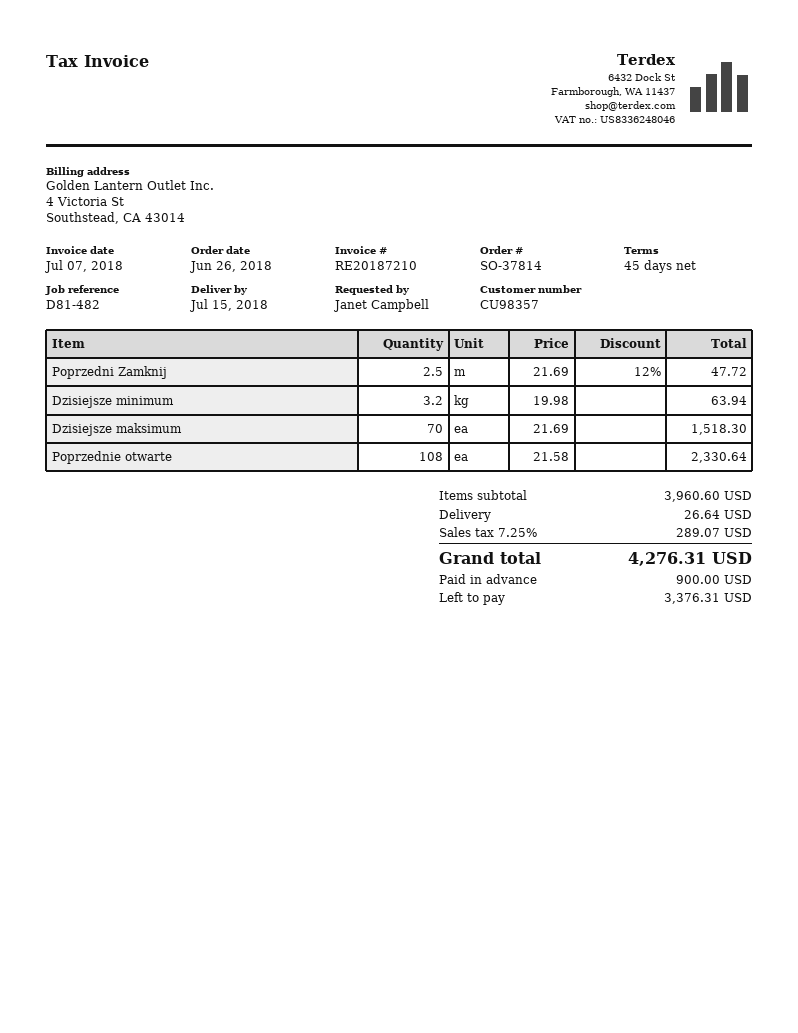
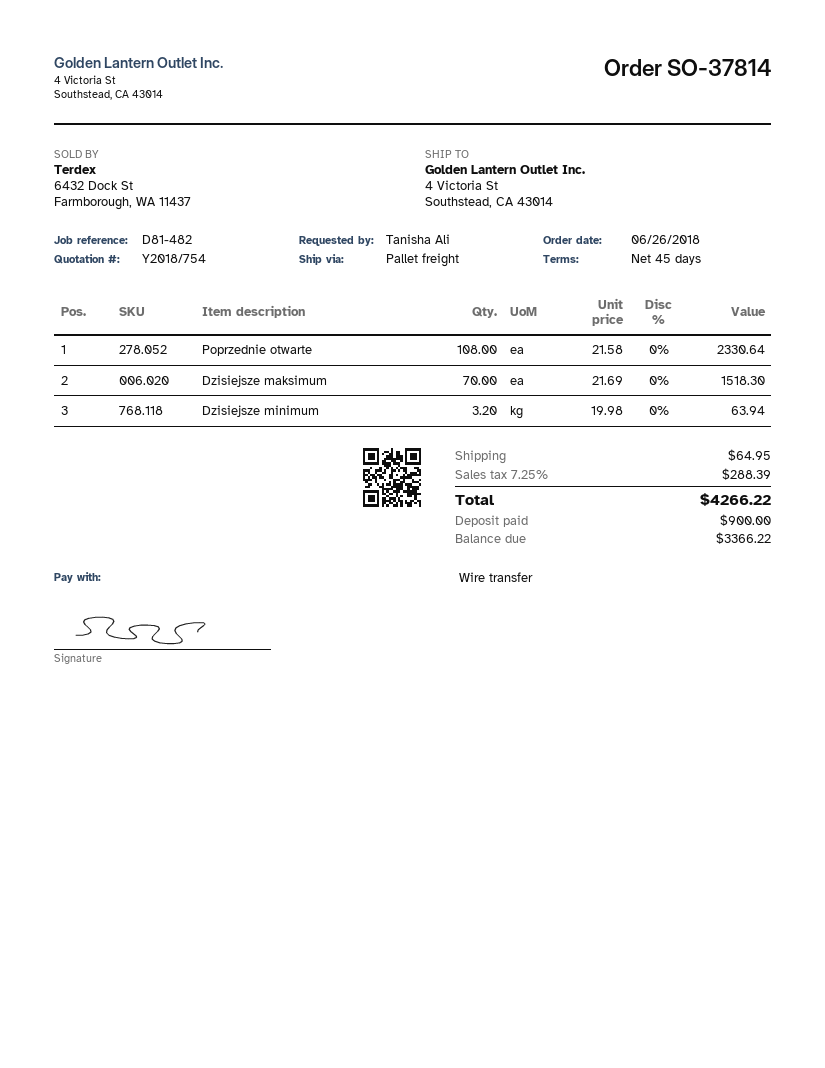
ordered by: Janet Campbell -> Tanisha Ali
Poprzedni Zamknij: 2.5 x 21.69 - 12% = 47.72 -> none
shipping: 26.64 -> 64.95
tax: 7.25% = 289.07 -> 7.25% = 288.39
total: 4276.31 -> 4266.22
balance: 3376.31 -> 3366.22

